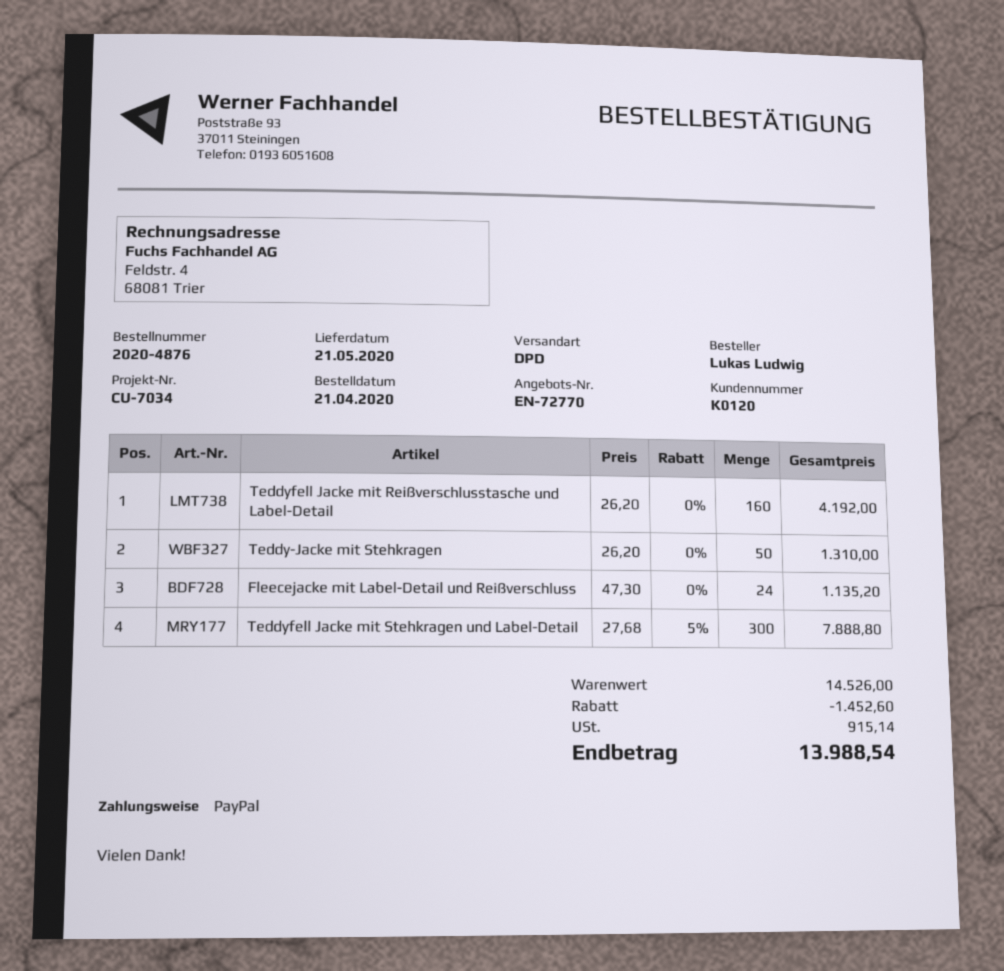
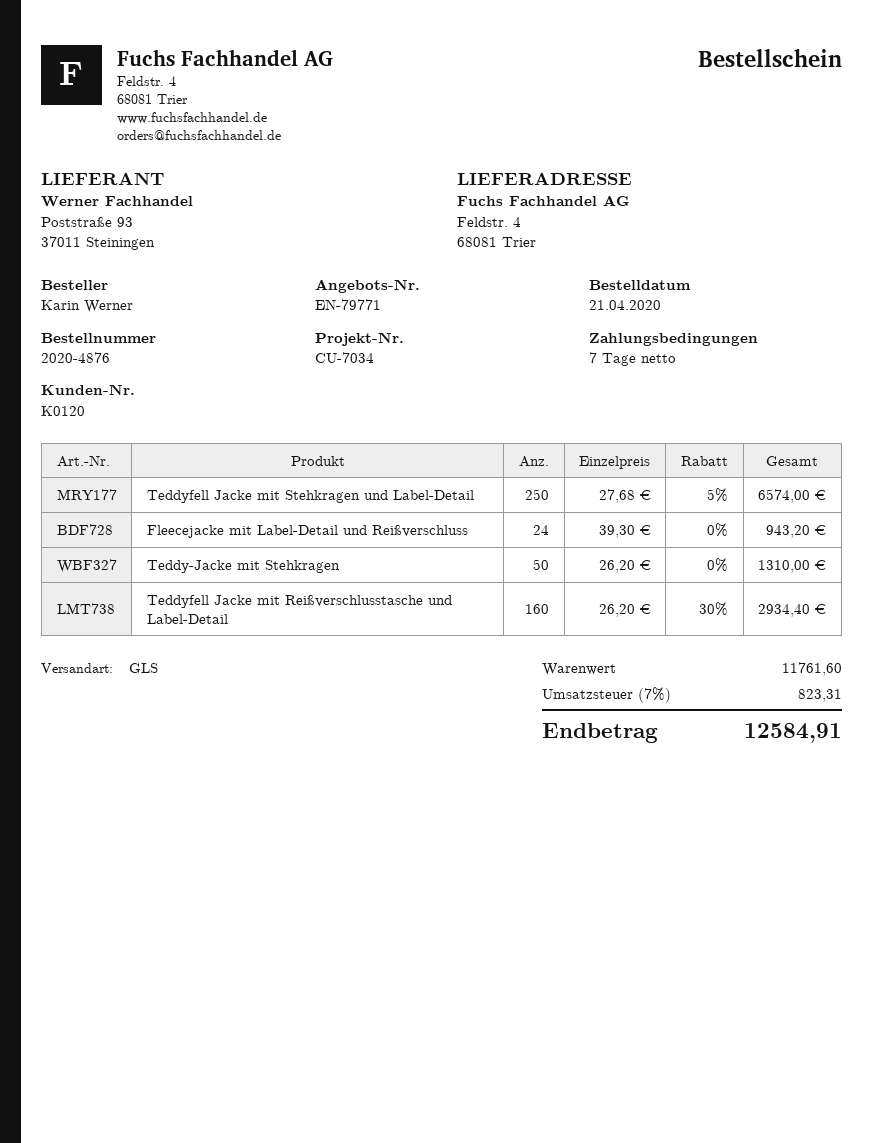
quote number: EN-72770 -> EN-79771
ordered by: Lukas Ludwig -> Karin Werner
shipping method: DPD -> GLS
Teddyfell Jacke mit Reißverschlusstasche und Label-Detail: 160 x 26.20 = 4192.00 -> 160 x 26.20 - 30% = 2934.40
Fleecejacke mit Label-Detail und Reißverschluss: 24 x 47.30 = 1135.20 -> 24 x 39.30 = 943.20
Teddyfell Jacke mit Stehkragen und Label-Detail: 300 x 27.68 - 5% = 7888.80 -> 250 x 27.68 - 5% = 6574.00
subtotal: 14526.00 -> 11761.60
discount: 1452.60 -> none
tax: 915.14 -> 823.31
total: 13988.54 -> 12584.91

